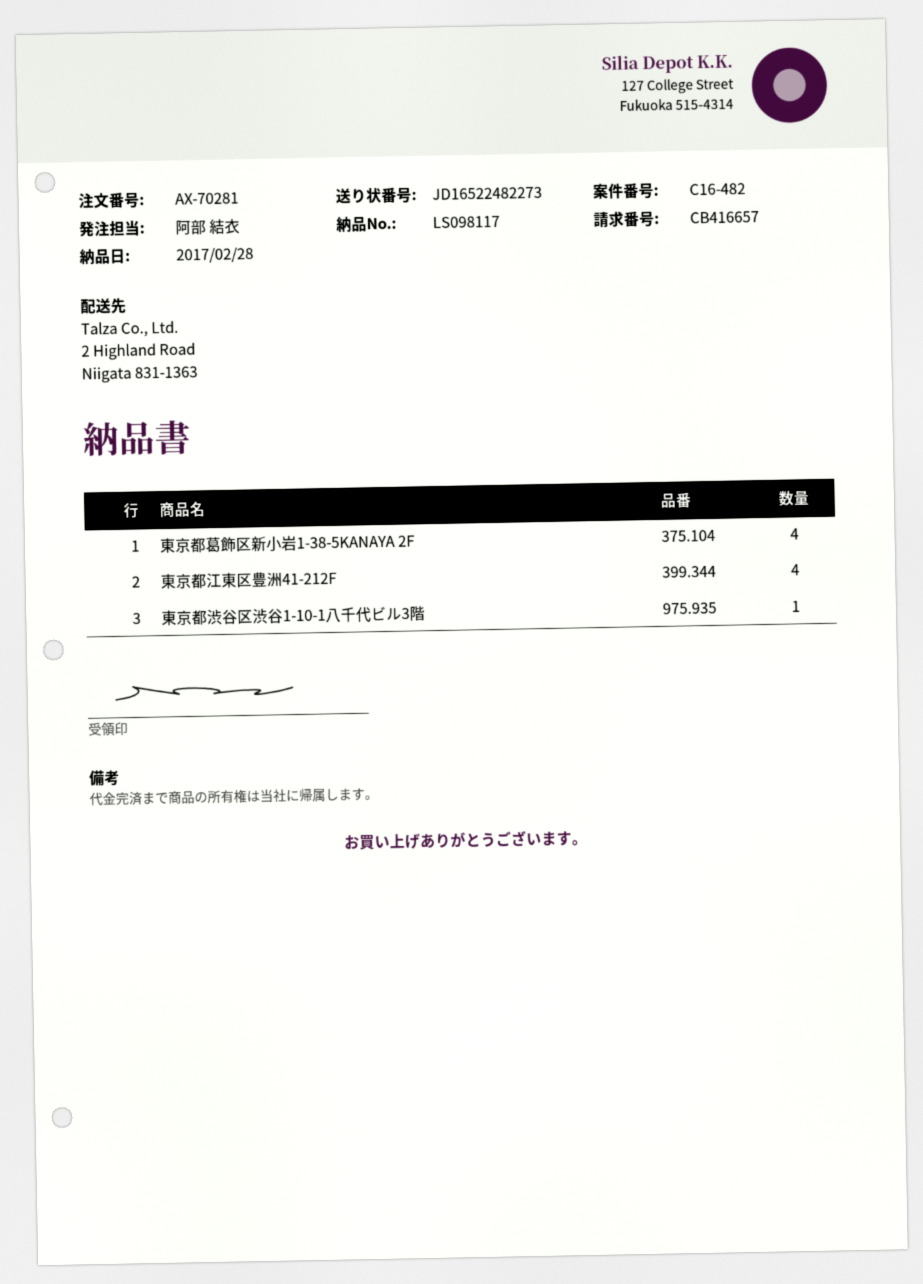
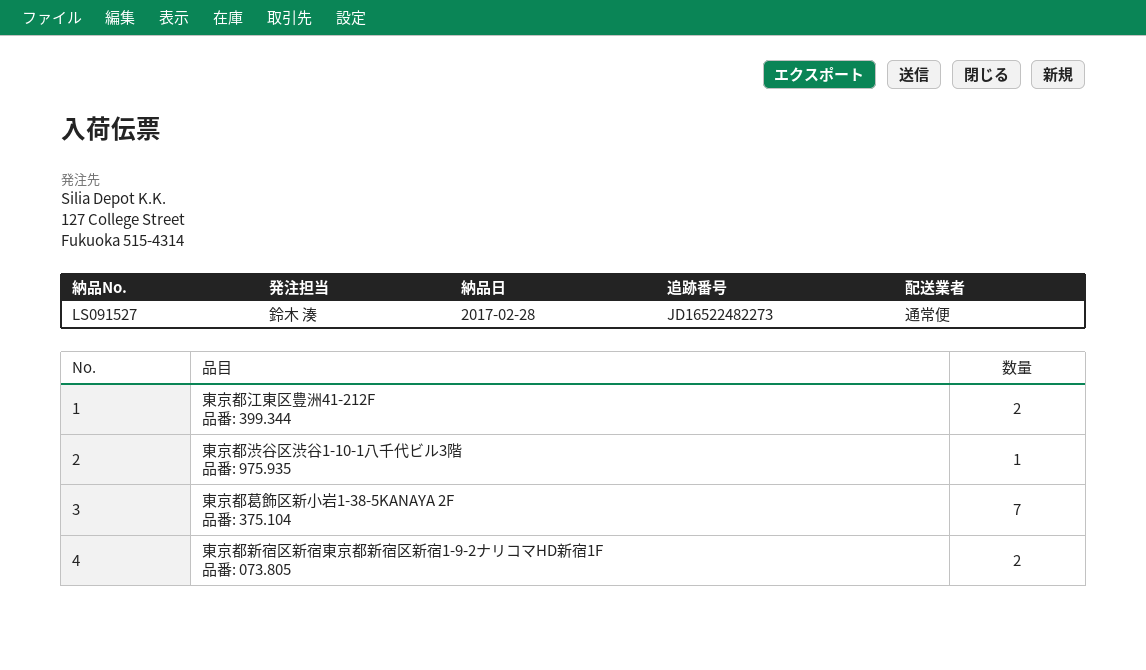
delivery note number: LS098117 -> LS091527
ordered by: 阿部 結衣 -> 鈴木 湊
東京都葛飾区新小岩1-38-5KANAYA 2F: 4 -> 7
東京都江東区豊洲41-212F: 4 -> 2
東京都新宿区新宿東京都新宿区新宿1-9-2ナリコマHD新宿1F: none -> 2

